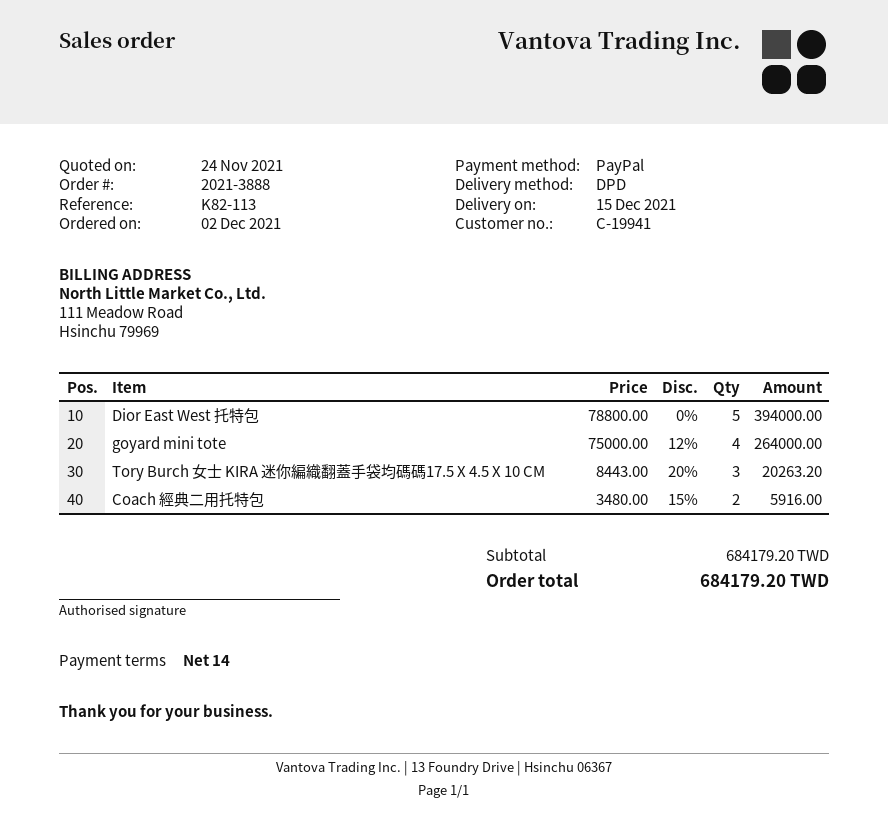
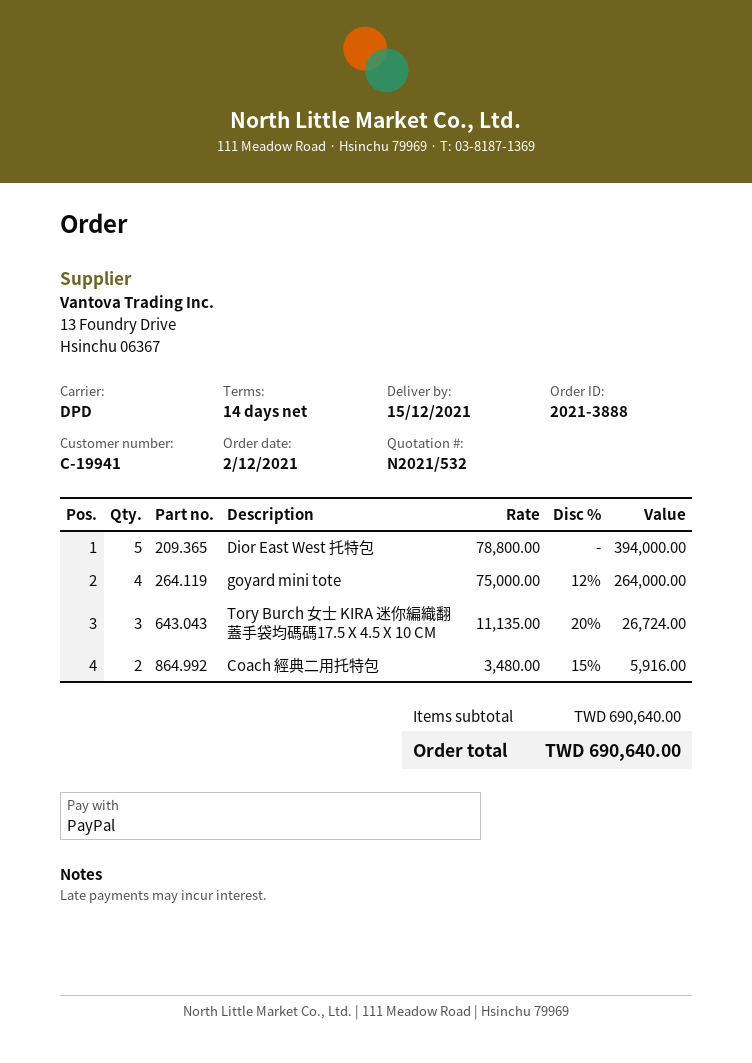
Tory Burch 女士 KIRA 迷你編織翻蓋手袋均碼碼17.5 X 4.5 X 10 CM: 3 x 8443.00 - 20% = 20263.20 -> 3 x 11135.00 - 20% = 26724.00
subtotal: 684179.20 -> 690640.00
total: 684179.20 -> 690640.00

